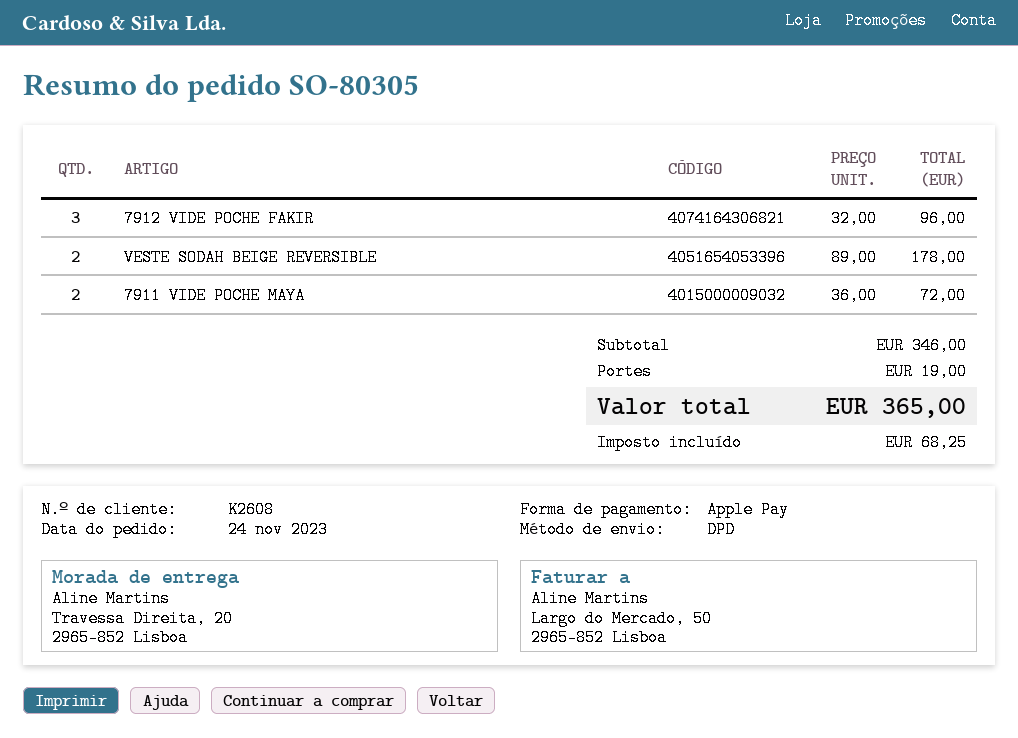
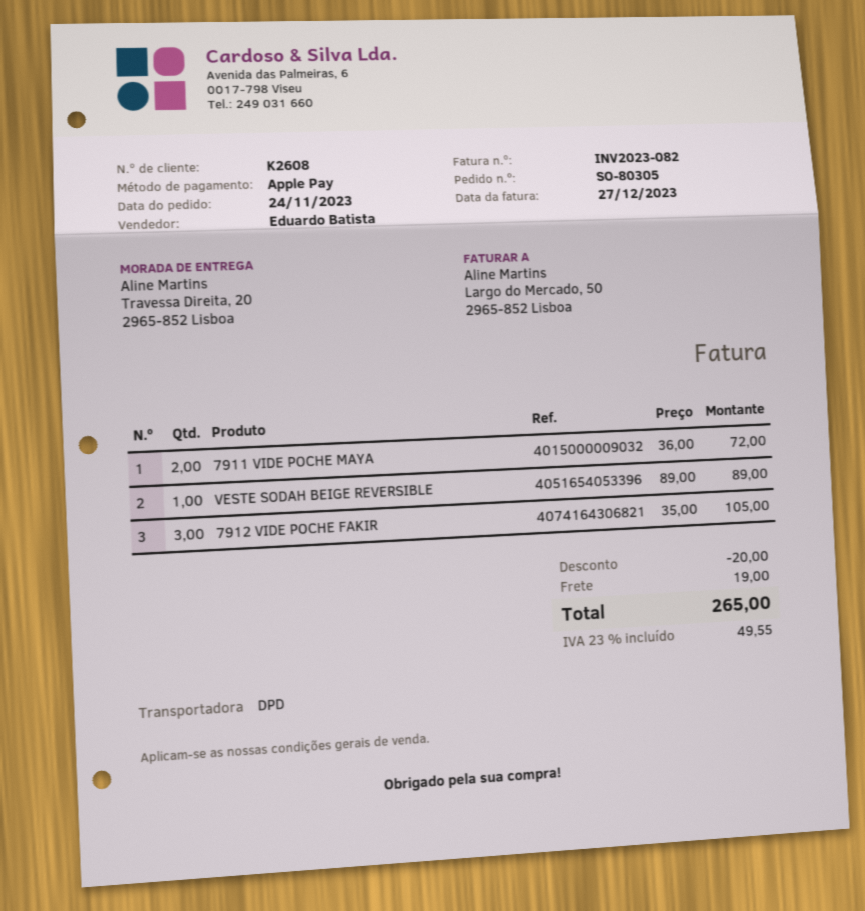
7912 VIDE POCHE FAKIR: 3 x 32.00 = 96.00 -> 3 x 35.00 = 105.00
VESTE SODAH BEIGE REVERSIBLE: 2 x 89.00 = 178.00 -> 1 x 89.00 = 89.00
discount: none -> 20.00
tax: 68.25 -> 49.55
total: 365.00 -> 265.00

